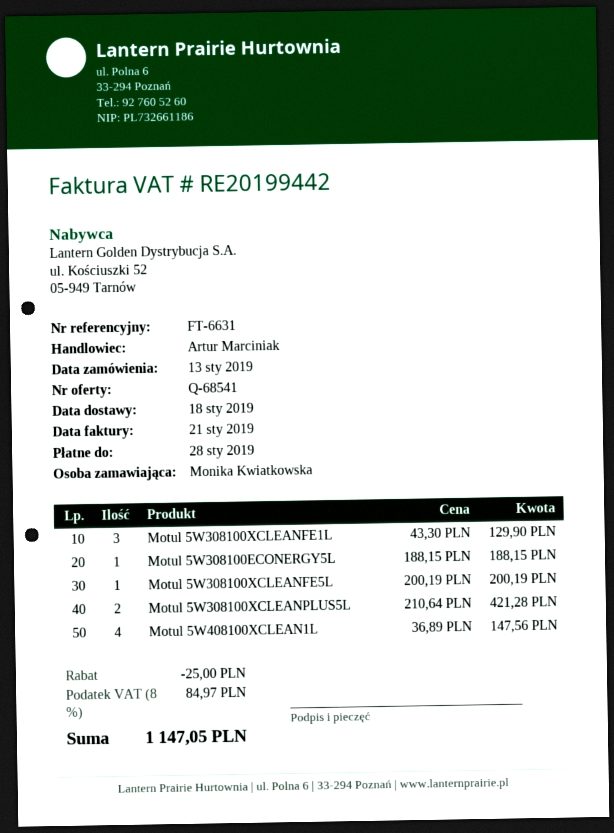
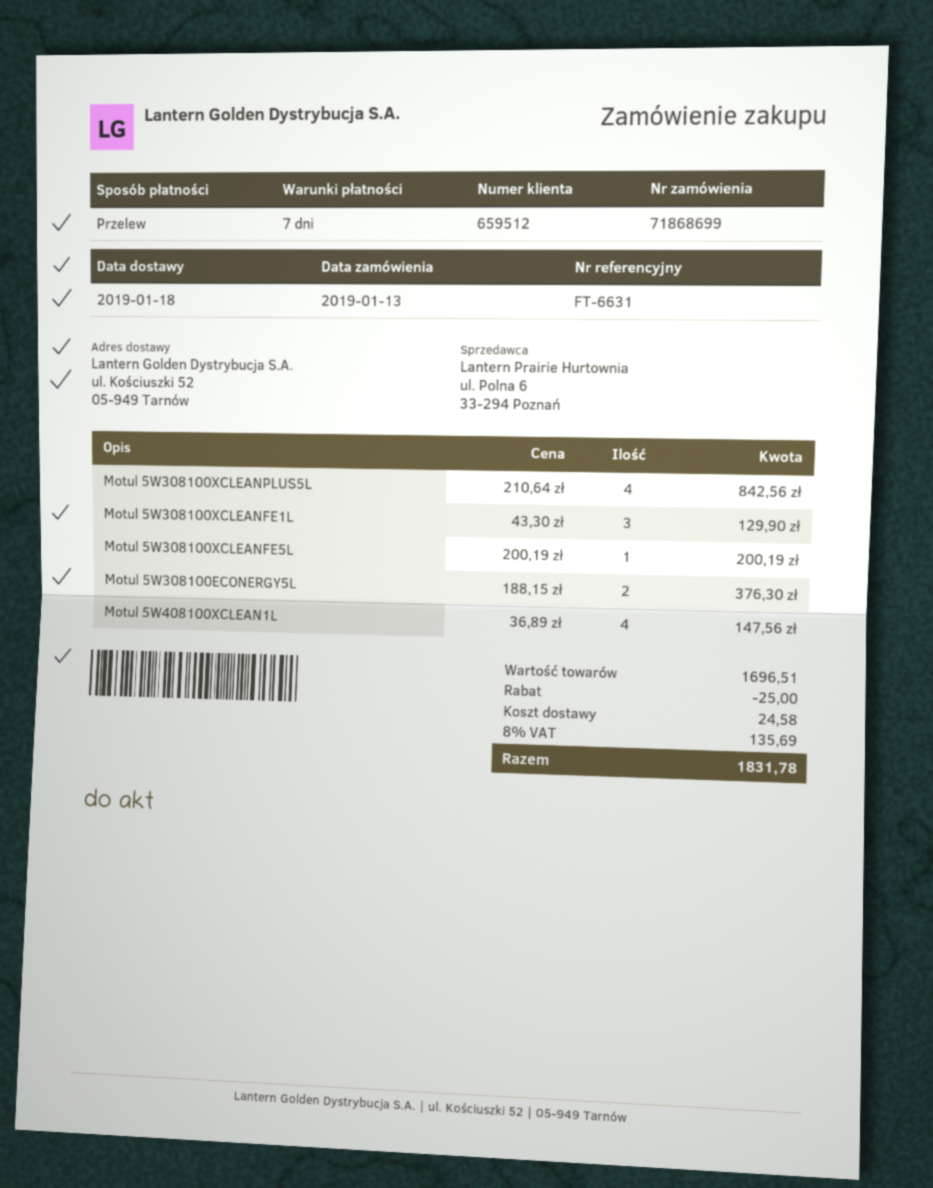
Motul 5W308100ECONERGY5L: 1 x 188.15 = 188.15 -> 2 x 188.15 = 376.30
Motul 5W308100XCLEANPLUS5L: 2 x 210.64 = 421.28 -> 4 x 210.64 = 842.56
shipping: none -> 24.58
tax: 8% = 84.97 -> 8% = 135.69
total: 1147.05 -> 1831.78

